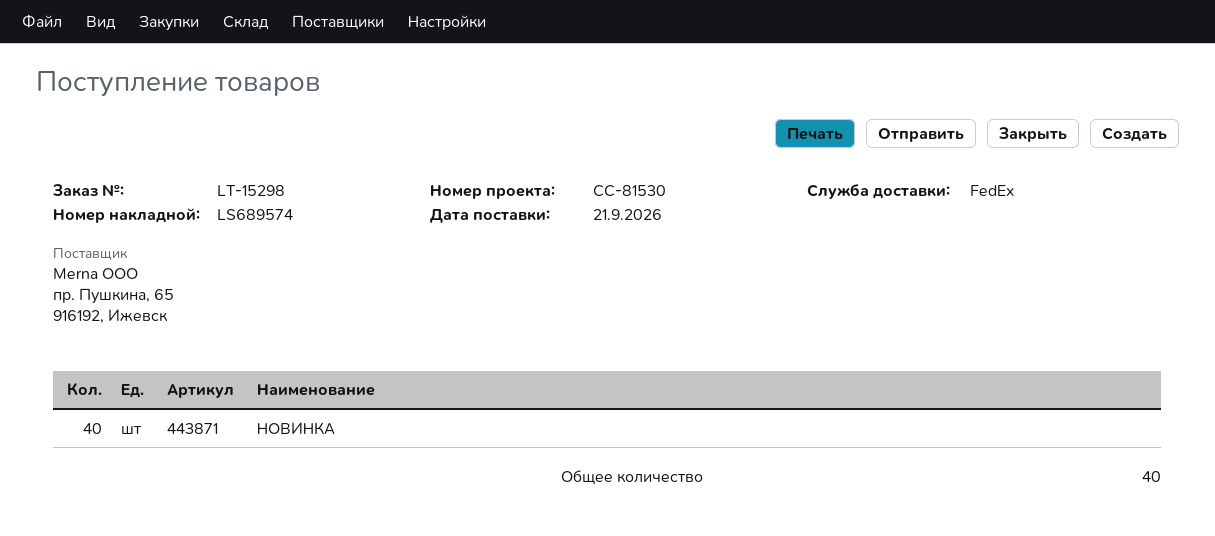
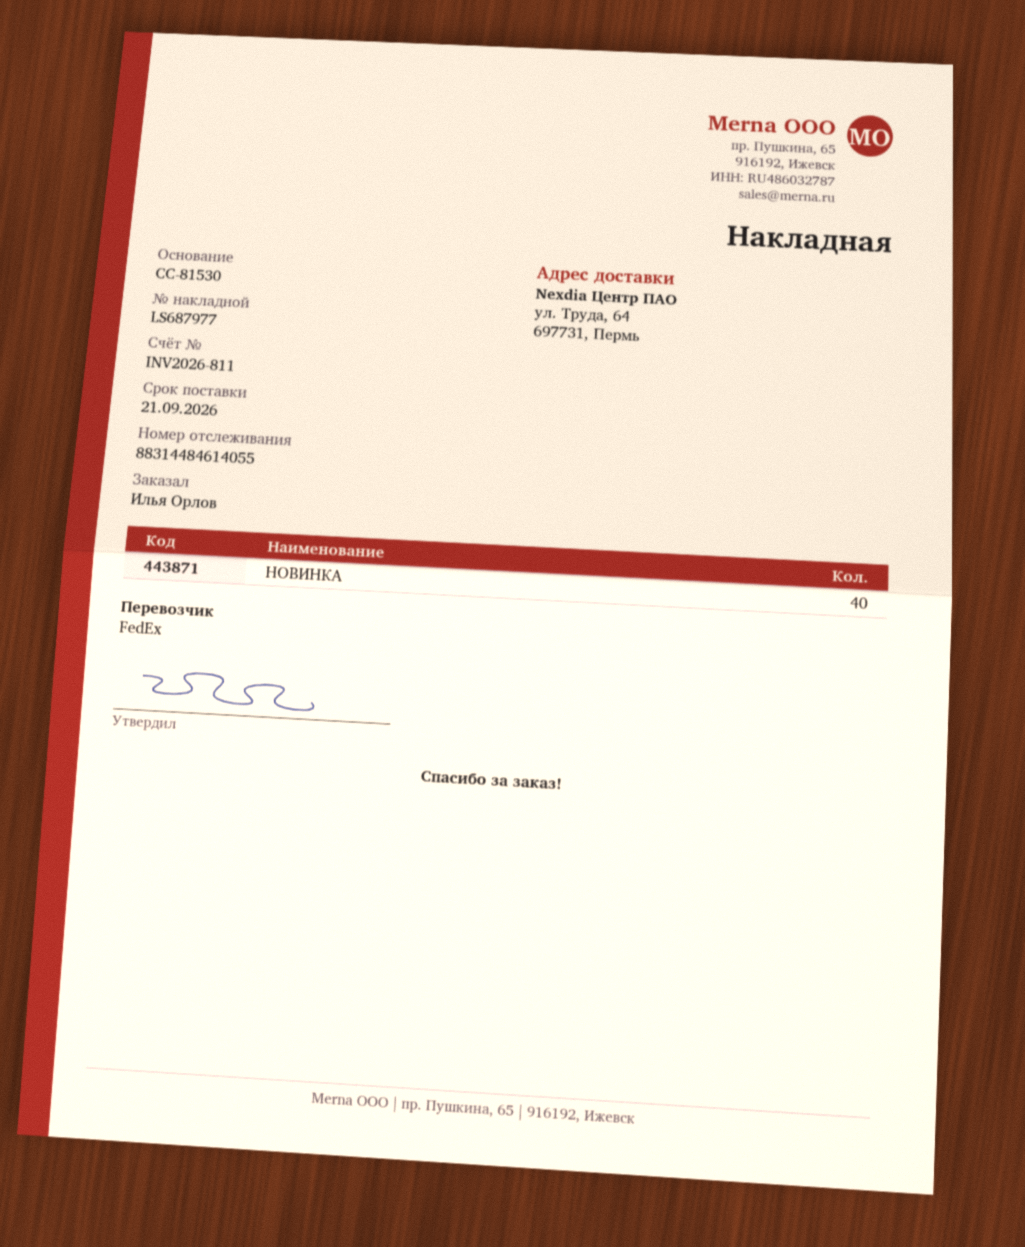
delivery note number: LS689574 -> LS687977

